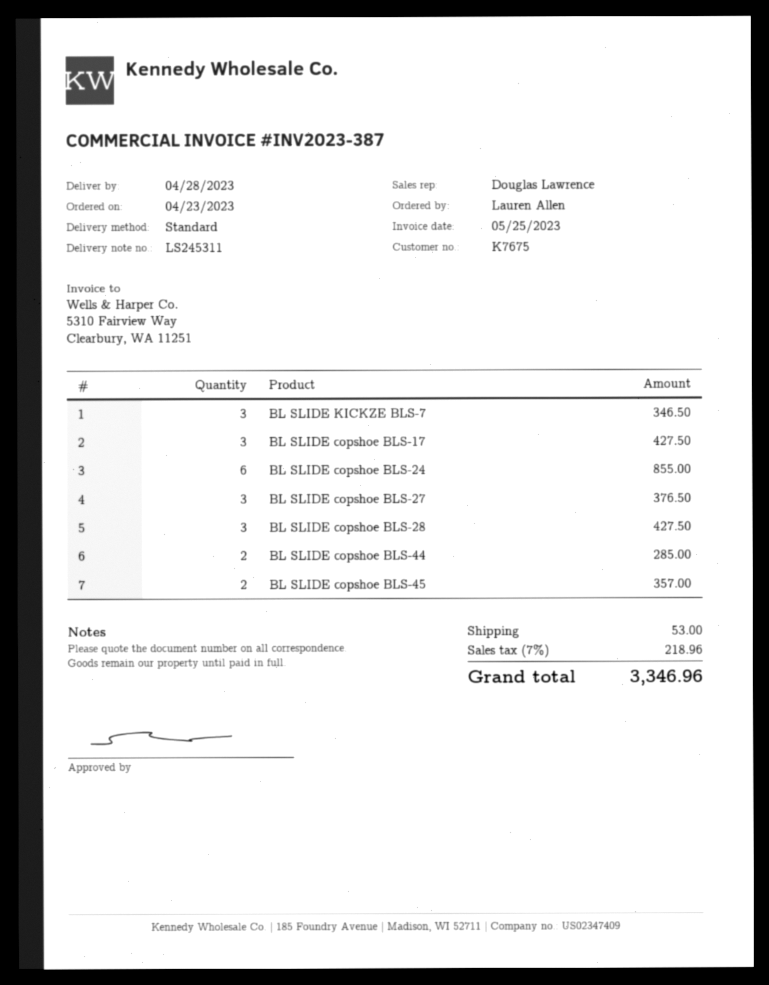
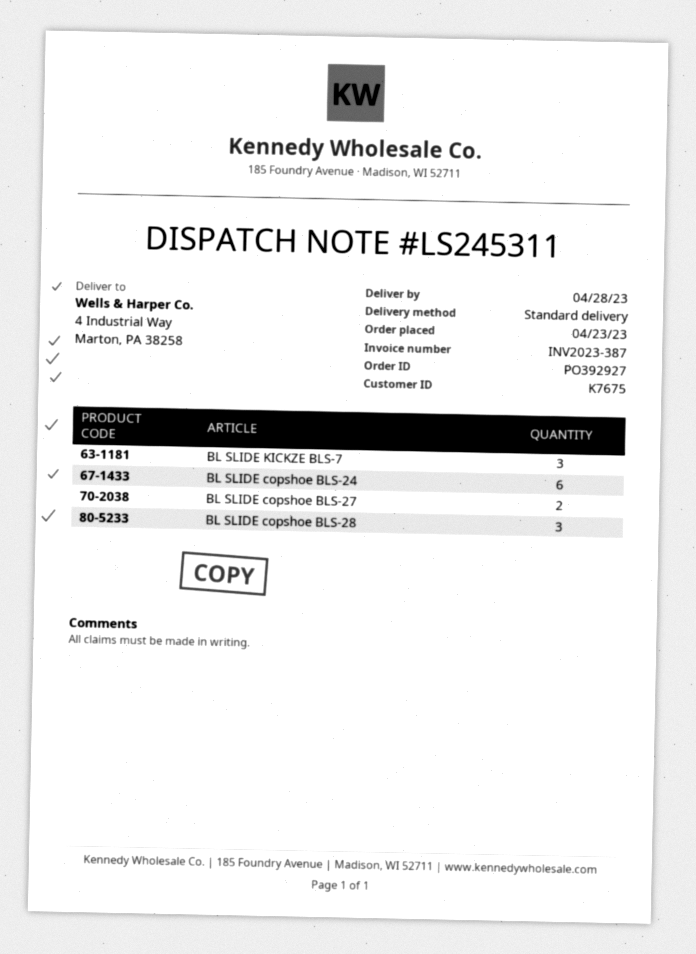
BL SLIDE copshoe BLS-17: 3 -> none
BL SLIDE copshoe BLS-27: 3 -> 2
BL SLIDE copshoe BLS-44: 2 -> none
BL SLIDE copshoe BLS-45: 2 -> none

